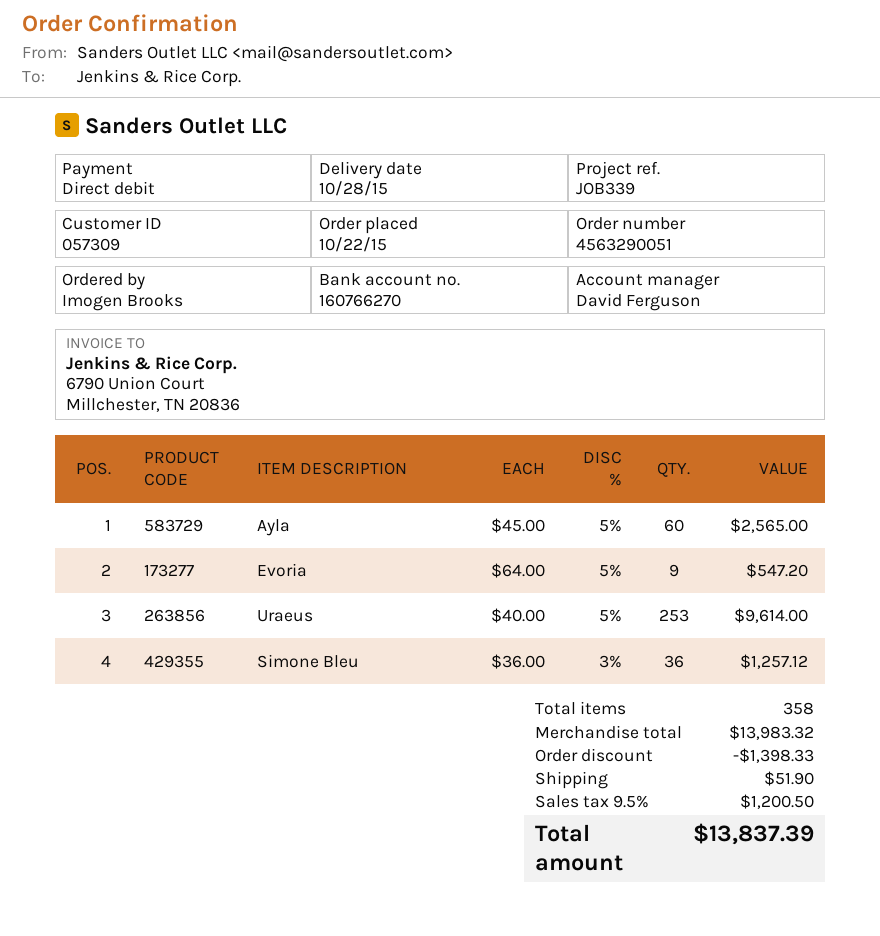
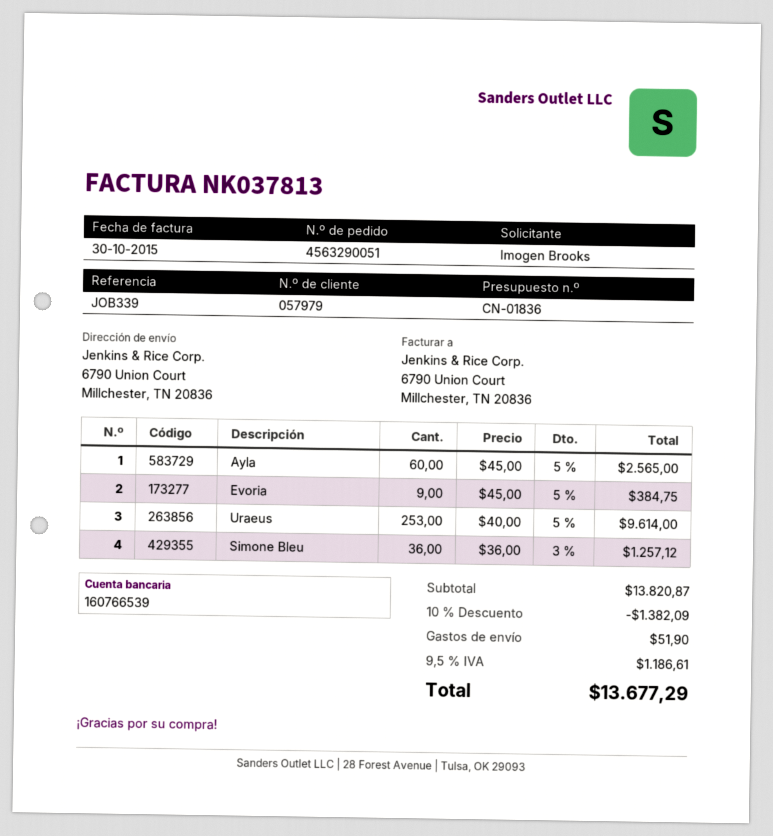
customer number: 057309 -> 057979
bank account: 160766270 -> 160766539
Evoria: 9 x 64.00 - 5% = 547.20 -> 9 x 45.00 - 5% = 384.75
subtotal: 13983.32 -> 13820.87
discount: 1398.33 -> 1382.09
tax: 9.5% = 1200.50 -> 9.5% = 1186.61
total: 13837.39 -> 13677.29

